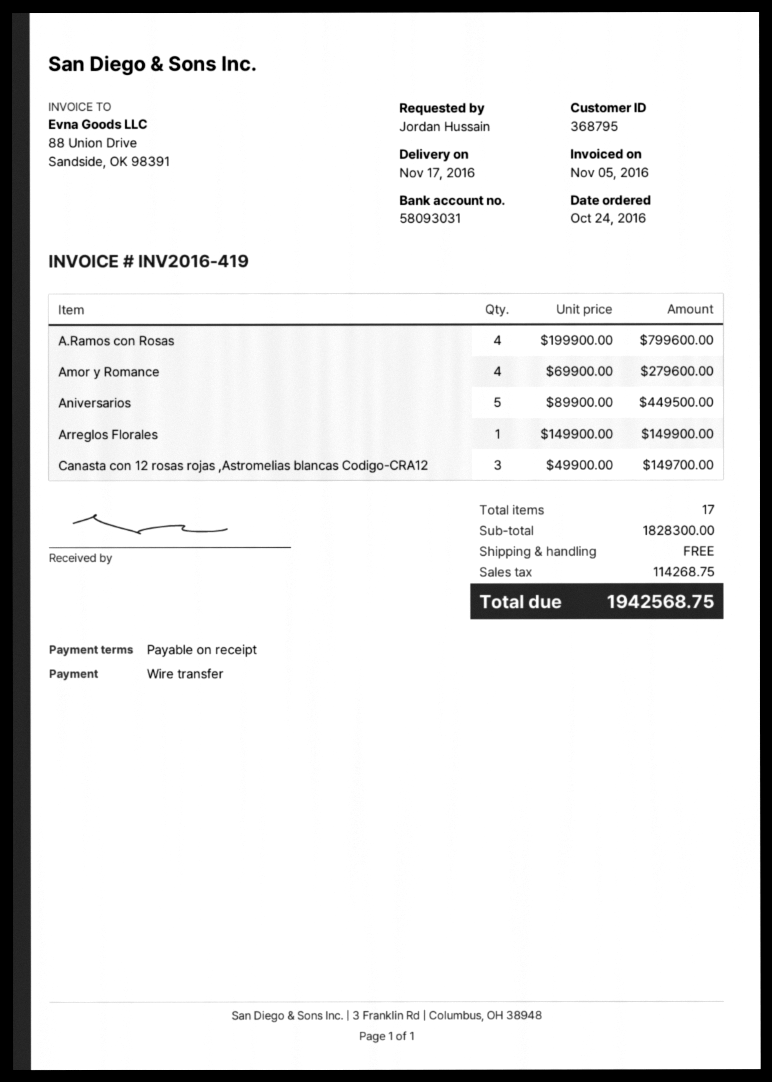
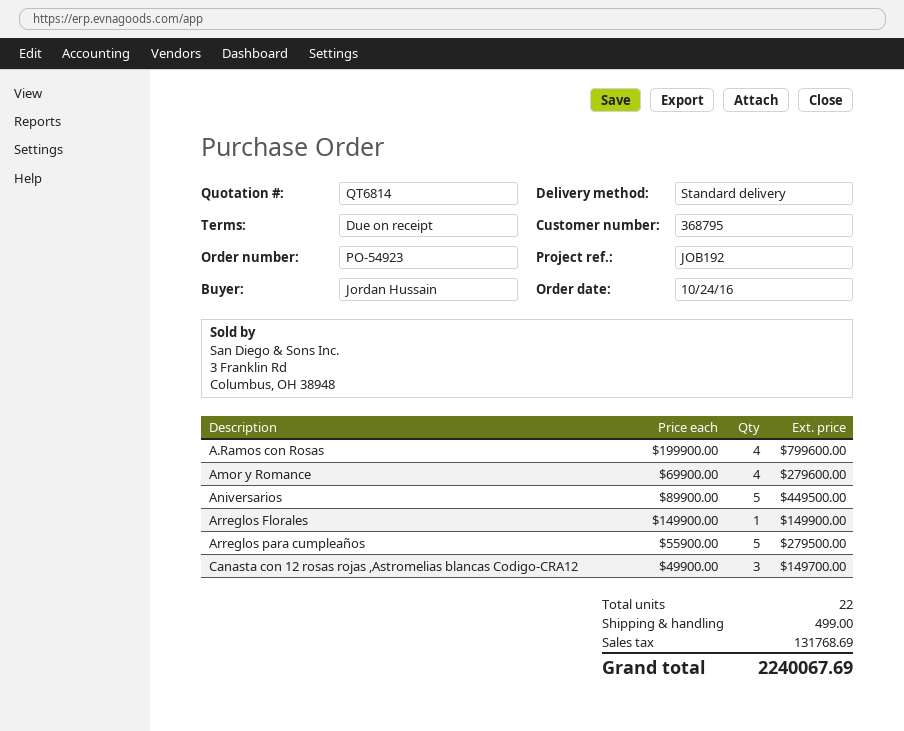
Arreglos para cumpleaños: none -> 5 x 55900.00 = 279500.00
total quantity: 17 -> 22
shipping: 0.00 -> 499.00
tax: 114268.75 -> 131768.69
total: 1942568.75 -> 2240067.69

